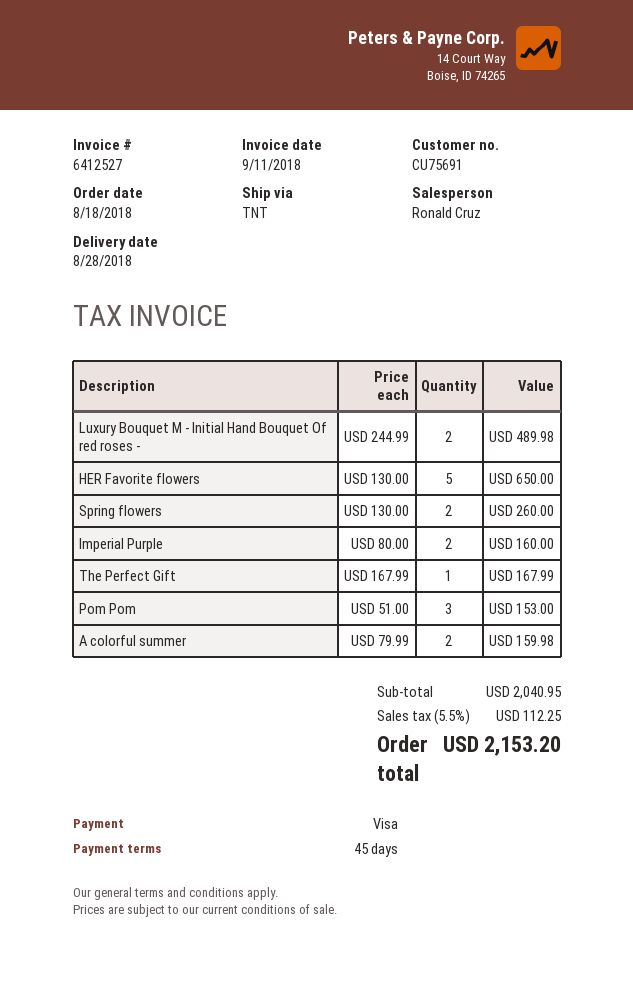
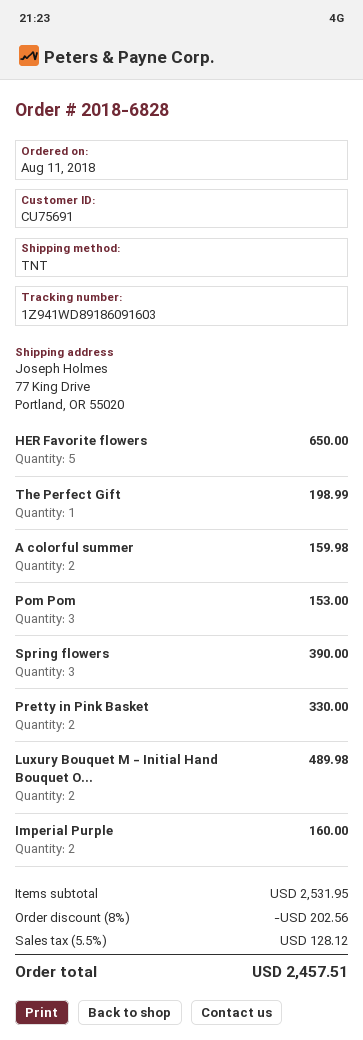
order date: 2018-08-18 -> 2018-08-11
Spring flowers: 2 for 260.00 -> 3 for 390.00
The Perfect Gift: 1 for 167.99 -> 1 for 198.99
Pretty in Pink Basket: none -> 2 for 330.00
subtotal: 2040.95 -> 2531.95
discount: none -> 8% = 202.56
tax: 5.5% = 112.25 -> 5.5% = 128.12
total: 2153.20 -> 2457.51

